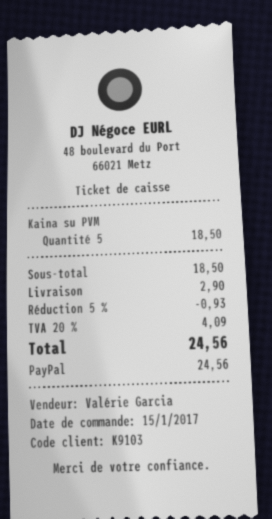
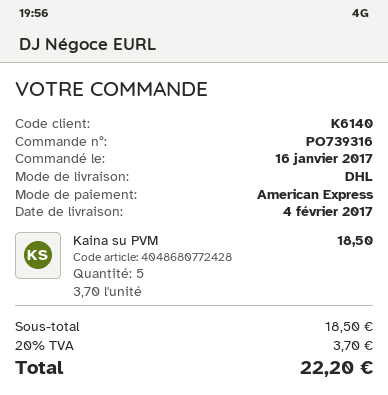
order date: 2017-01-15 -> 2017-01-16
customer number: K9103 -> K6140
payment method: PayPal -> American Express
discount: 5% = 0.93 -> none
shipping: 2.90 -> none
tax: 20% = 4.09 -> 20% = 3.70
total: 24.56 -> 22.20

